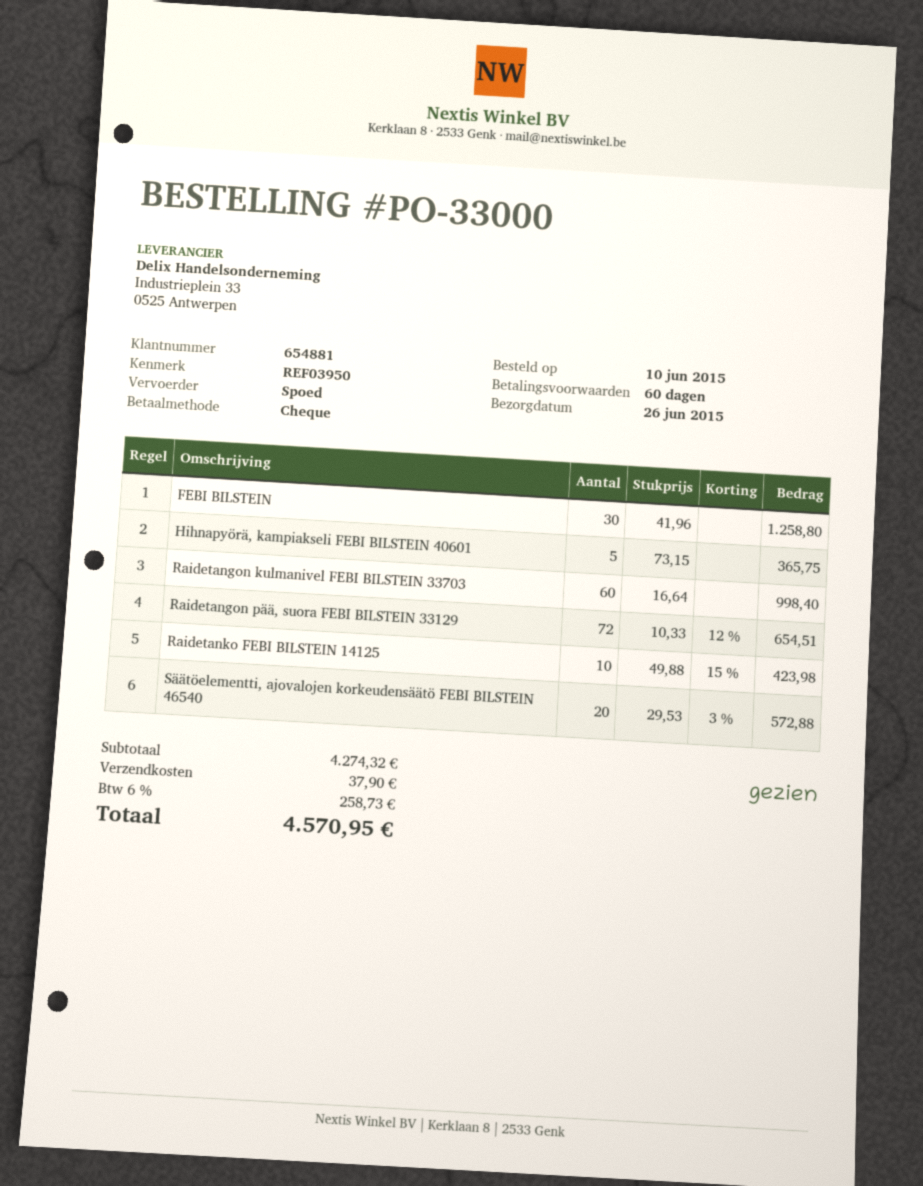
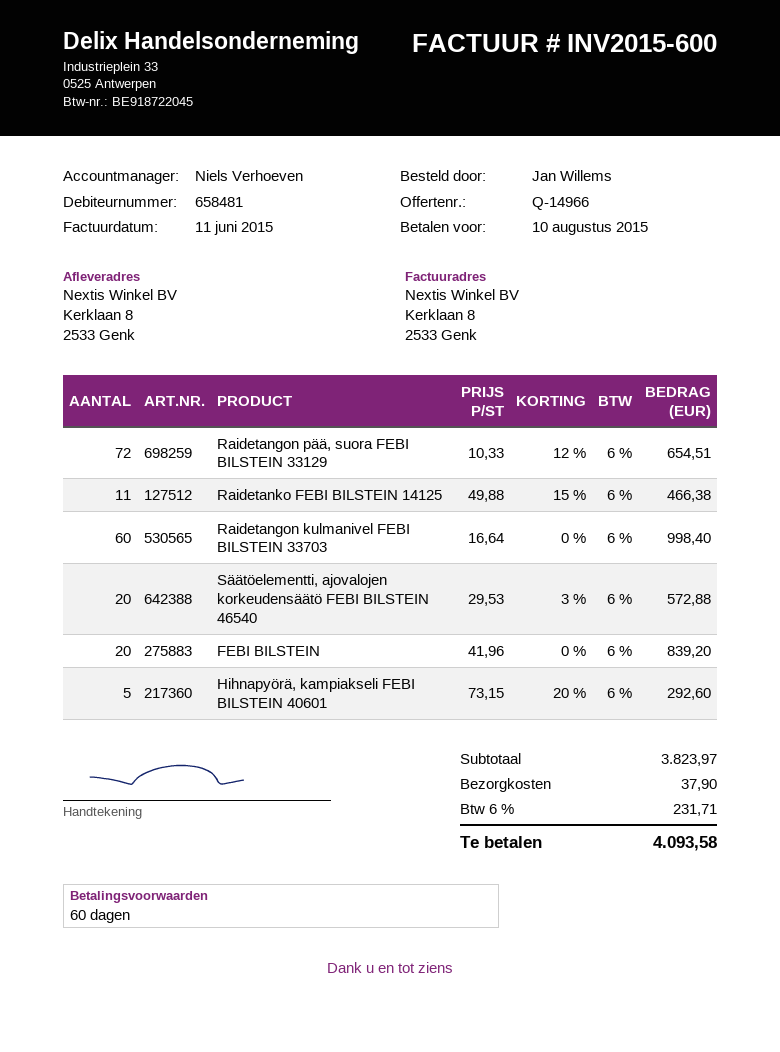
customer number: 654881 -> 658481
FEBI BILSTEIN: 30 x 41.96 = 1258.80 -> 20 x 41.96 = 839.20
Hihnapyörä, kampiakseli FEBI BILSTEIN 40601: 5 x 73.15 = 365.75 -> 5 x 73.15 - 20% = 292.60
Raidetanko FEBI BILSTEIN 14125: 10 x 49.88 - 15% = 423.98 -> 11 x 49.88 - 15% = 466.38
subtotal: 4274.32 -> 3823.97
tax: 6% = 258.73 -> 6% = 231.71
total: 4570.95 -> 4093.58

